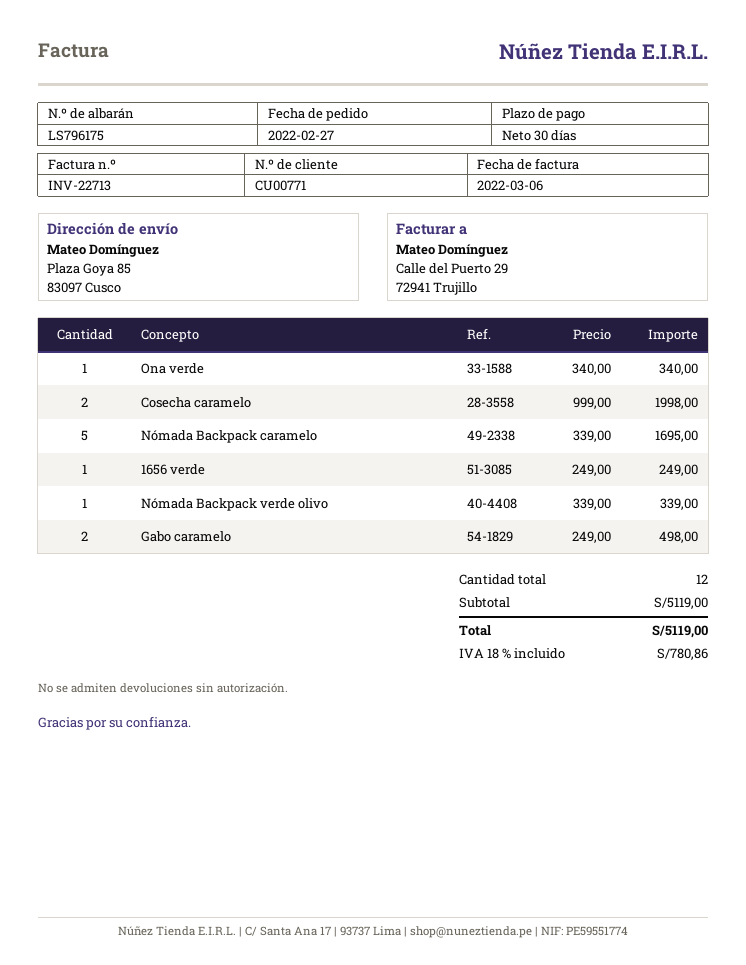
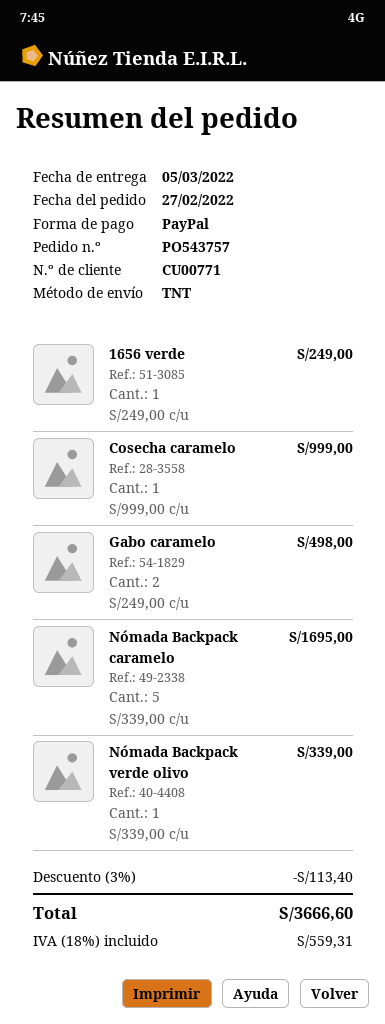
Ona verde: 1 x 340.00 = 340.00 -> none
Cosecha caramelo: 2 x 999.00 = 1998.00 -> 1 x 999.00 = 999.00
discount: none -> 3% = 113.40
tax: 18% = 780.86 -> 18% = 559.31
total: 5119.00 -> 3666.60

